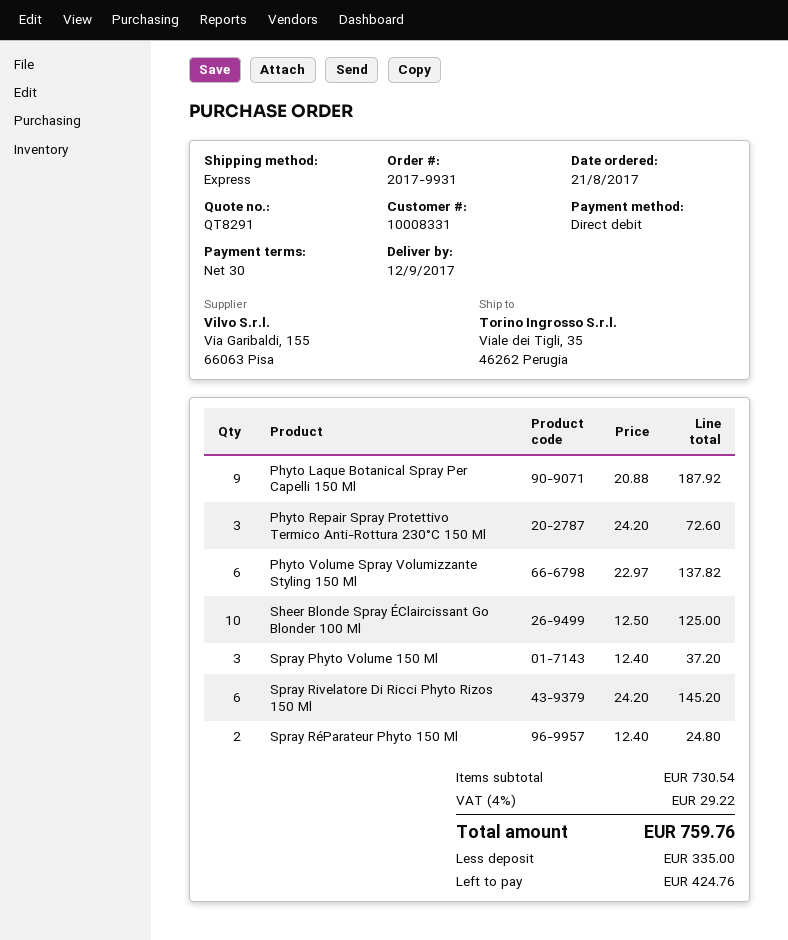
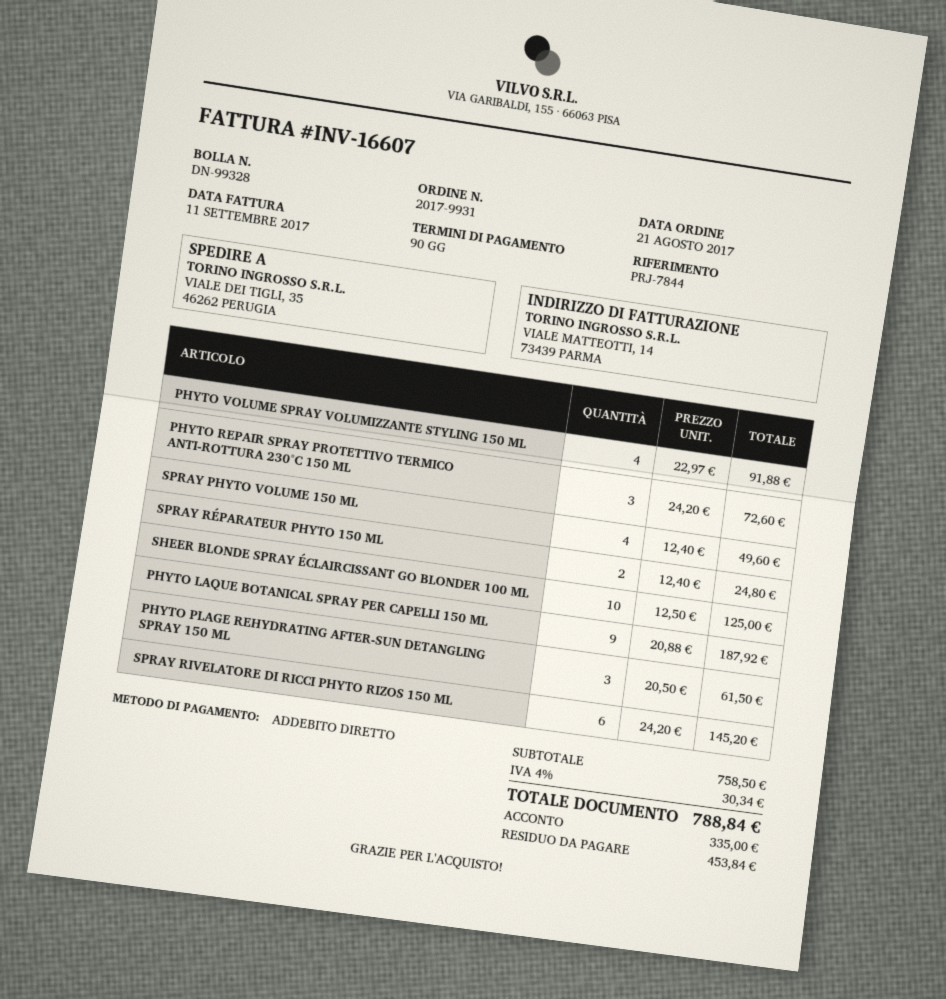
payment terms: 30 days -> 90 days
Phyto Volume Spray Volumizzante Styling 150 Ml: 6 x 22.97 = 137.82 -> 4 x 22.97 = 91.88
Spray Phyto Volume 150 Ml: 3 x 12.40 = 37.20 -> 4 x 12.40 = 49.60
PHYTO PLAGE REHYDRATING AFTER-SUN DETANGLING SPRAY 150 ML: none -> 3 x 20.50 = 61.50
subtotal: 730.54 -> 758.50
tax: 4% = 29.22 -> 4% = 30.34
total: 759.76 -> 788.84
balance: 424.76 -> 453.84

